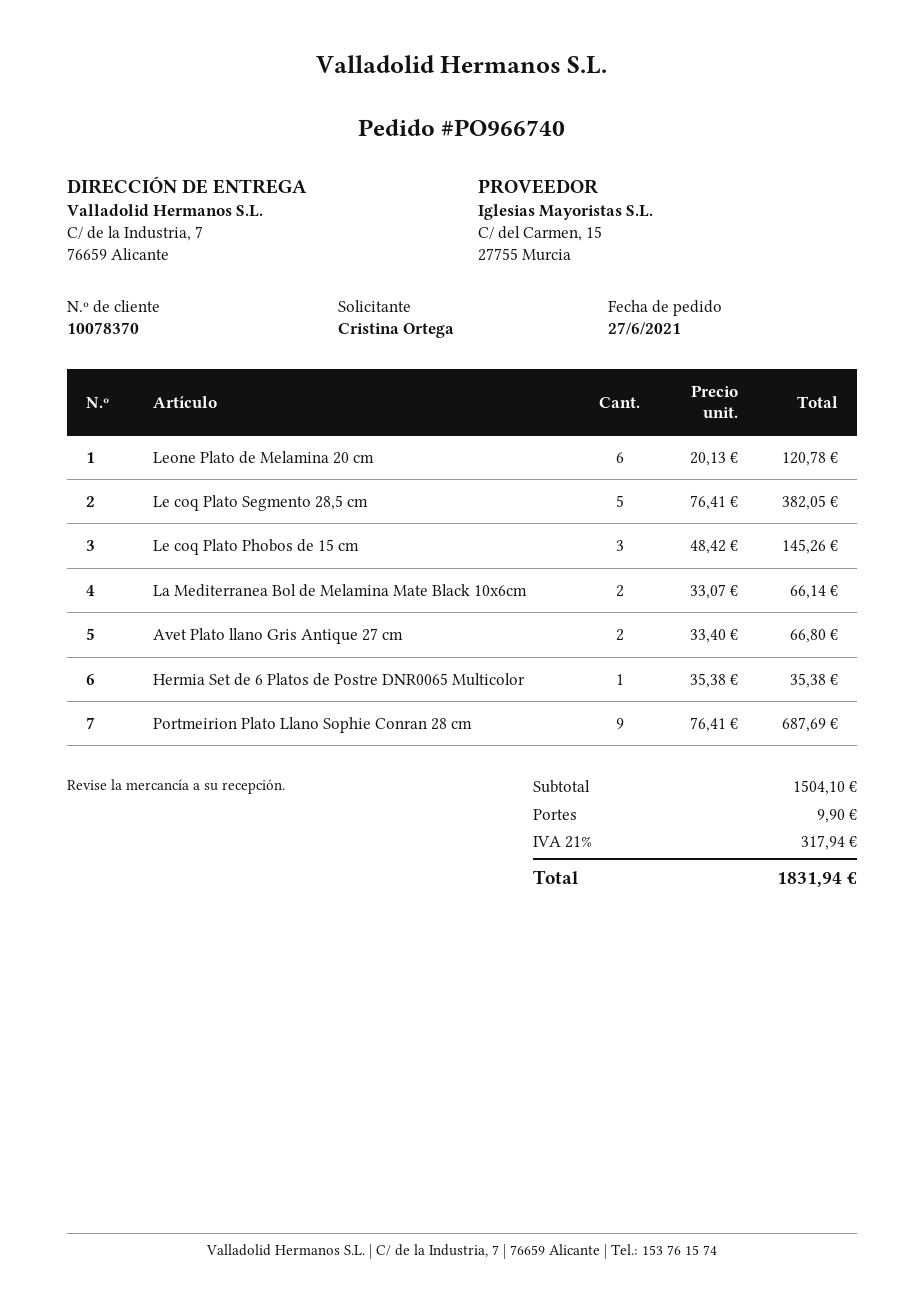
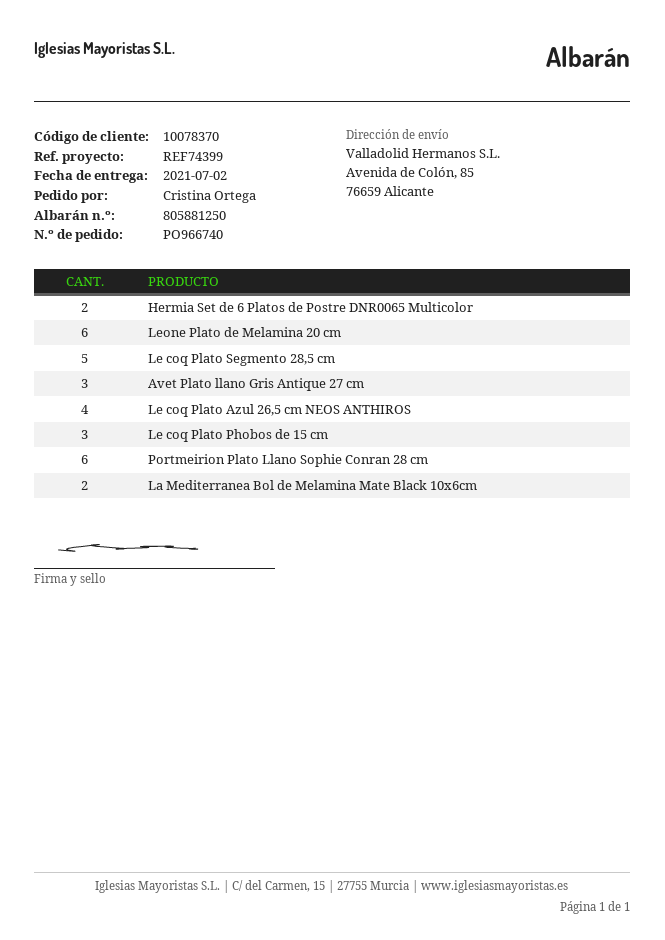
ship to: C/ de la Industria, 7, 76659 Alicante -> Avenida de Colón, 85, 76659 Alicante
Avet Plato llano Gris Antique 27 cm: 2 -> 3
Hermia Set de 6 Platos de Postre DNR0065 Multicolor: 1 -> 2
Portmeirion Plato Llano Sophie Conran 28 cm: 9 -> 6
Le coq Plato Azul 26,5 cm NEOS ANTHIROS: none -> 4

